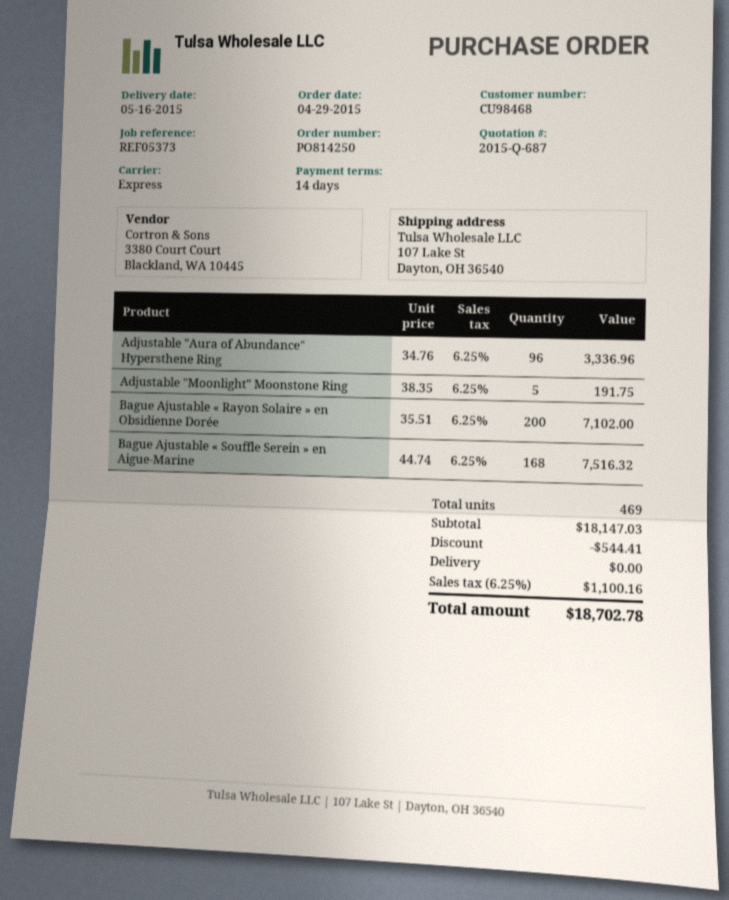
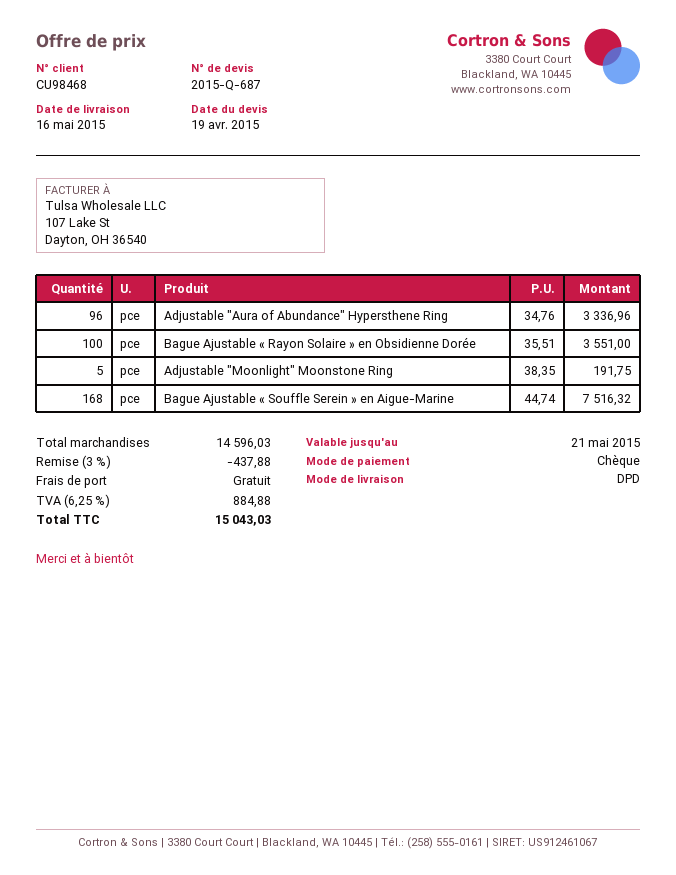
shipping method: express -> DPD
Bague Ajustable « Rayon Solaire » en Obsidienne Dorée: 200 x 35.51 = 7102.00 -> 100 x 35.51 = 3551.00
subtotal: 18147.03 -> 14596.03
discount: 544.41 -> 437.88
tax: 6.25% = 1100.16 -> 6.25% = 884.88
total: 18702.78 -> 15043.03

